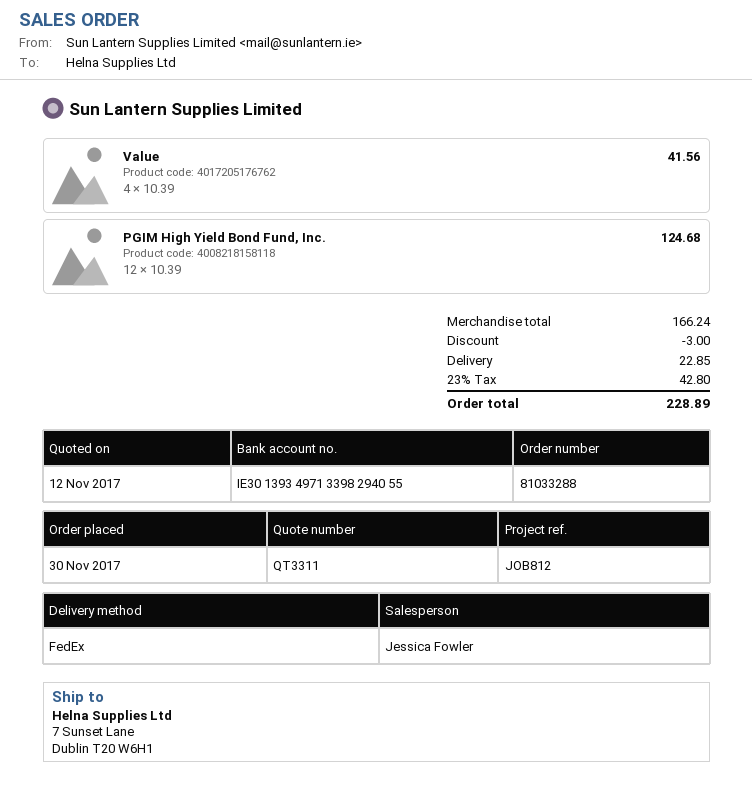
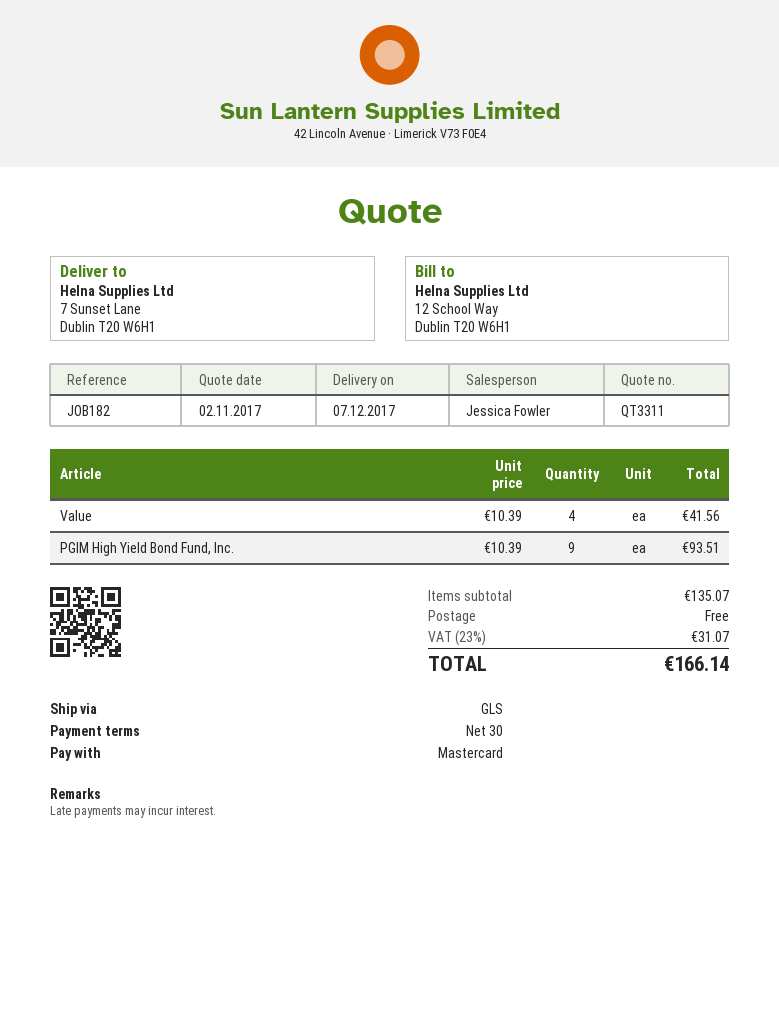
quote date: 2017-11-12 -> 2017-11-02
reference: JOB812 -> JOB182
shipping method: FedEx -> GLS
PGIM High Yield Bond Fund, Inc.: 12 x 10.39 = 124.68 -> 9 x 10.39 = 93.51
subtotal: 166.24 -> 135.07
discount: 3.00 -> none
shipping: 22.85 -> 0.00
tax: 23% = 42.80 -> 23% = 31.07
total: 228.89 -> 166.14

